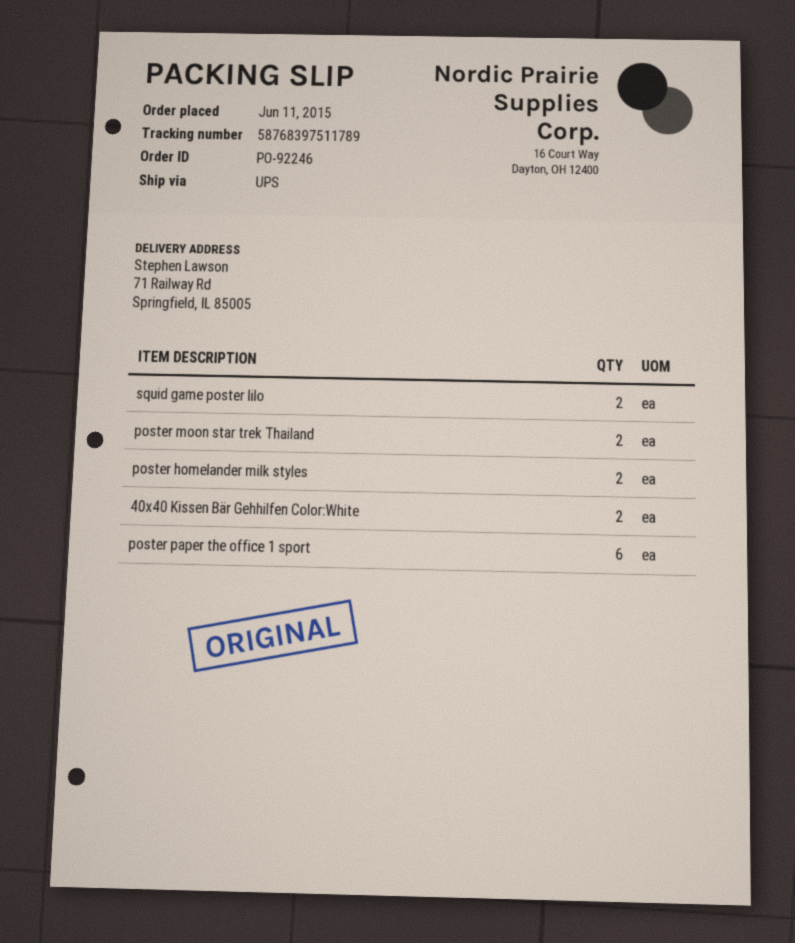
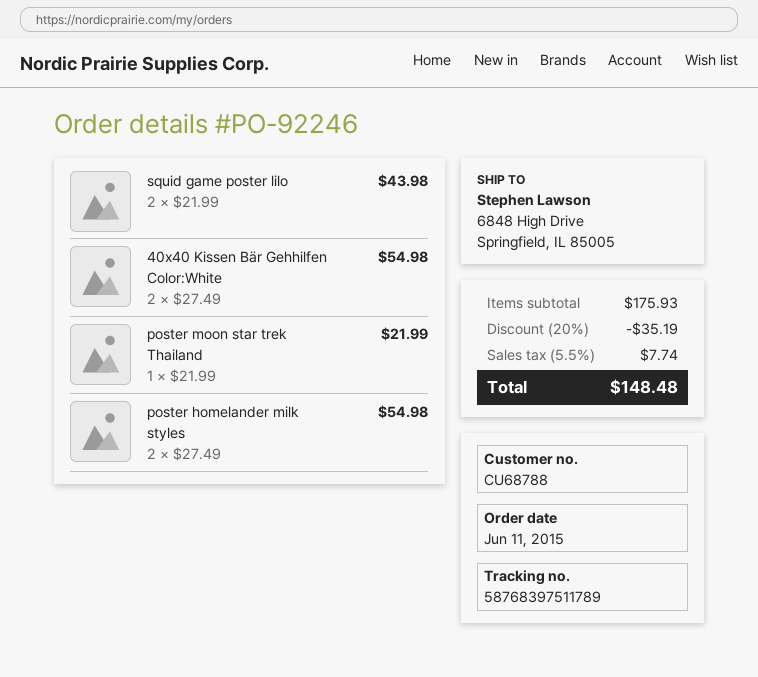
ship to: 71 Railway Rd, Springfield, IL 85005 -> 6848 High Drive, Springfield, IL 85005
poster moon star trek Thailand: 2 -> 1
poster paper the office 1 sport: 6 -> none

